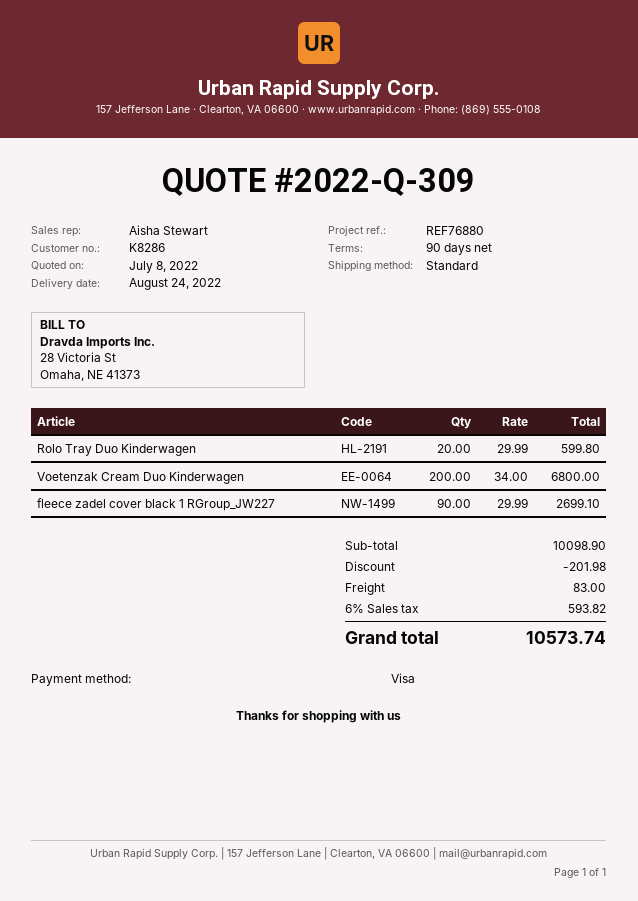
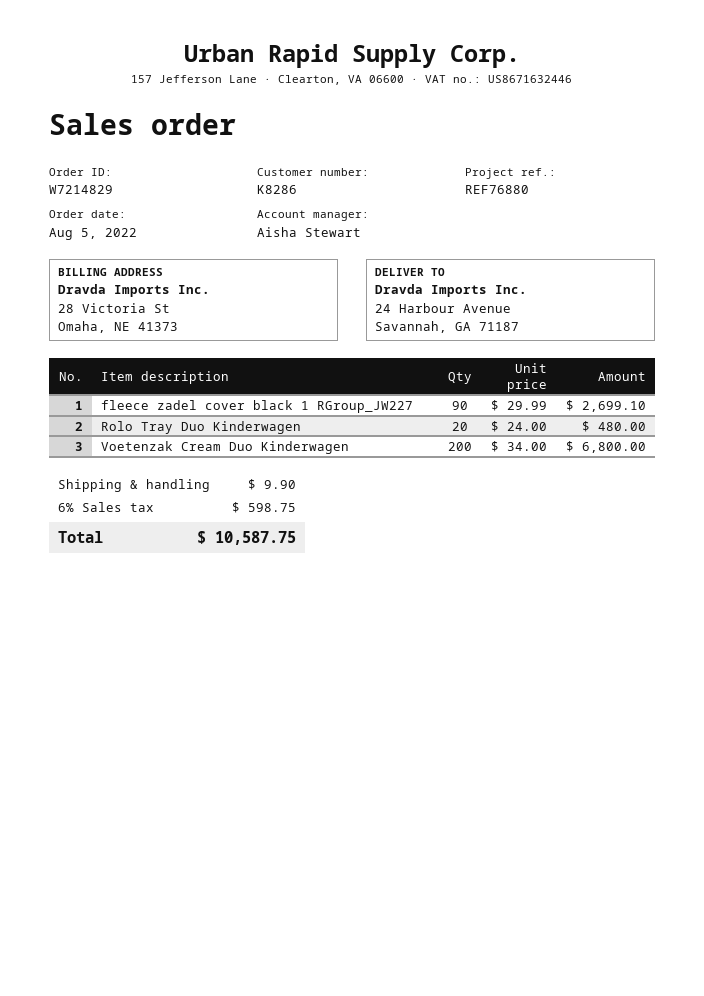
Rolo Tray Duo Kinderwagen: 20 x 29.99 = 599.80 -> 20 x 24.00 = 480.00
discount: 201.98 -> none
shipping: 83.00 -> 9.90
tax: 6% = 593.82 -> 6% = 598.75
total: 10573.74 -> 10587.75

